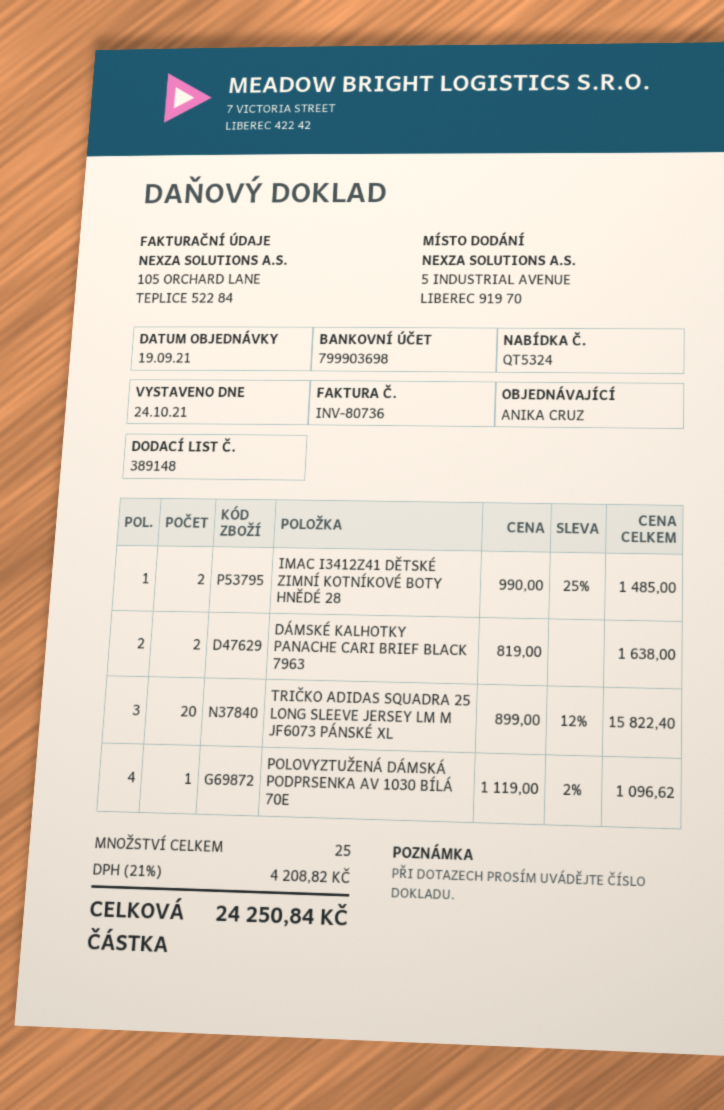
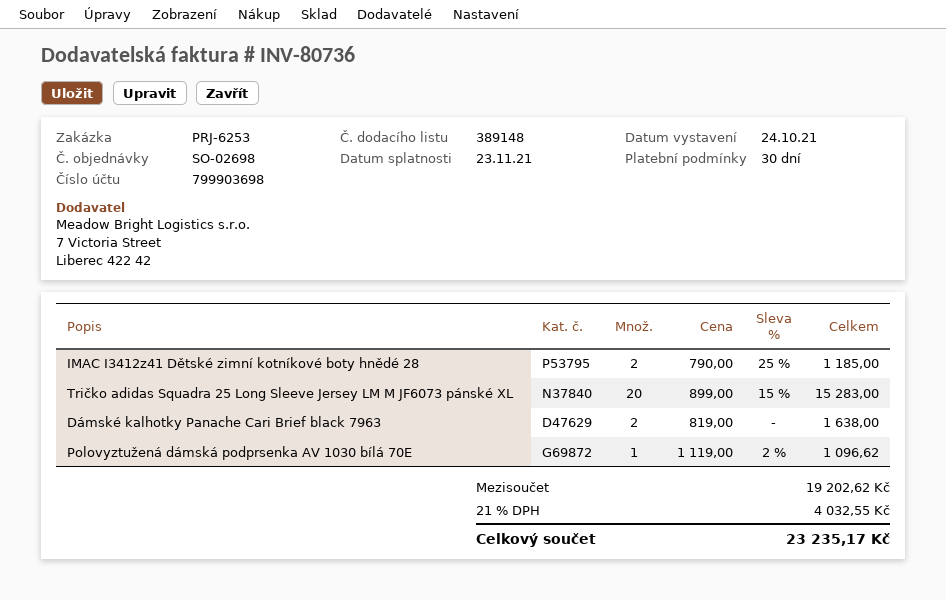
IMAC I3412Z41 DĚTSKÉ ZIMNÍ KOTNÍKOVÉ BOTY HNĚDÉ 28: 2 x 990.00 - 25% = 1485.00 -> 2 x 790.00 - 25% = 1185.00
TRIČKO ADIDAS SQUADRA 25 LONG SLEEVE JERSEY LM M JF6073 PÁNSKÉ XL: 20 x 899.00 - 12% = 15822.40 -> 20 x 899.00 - 15% = 15283.00
tax: 21% = 4208.82 -> 21% = 4032.55
total: 24250.84 -> 23235.17

